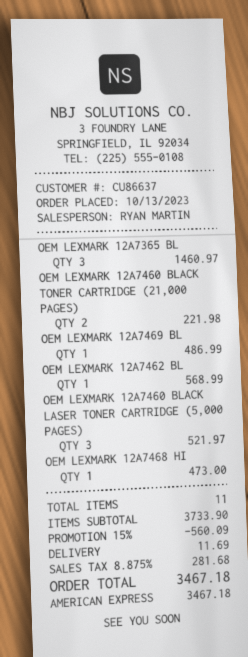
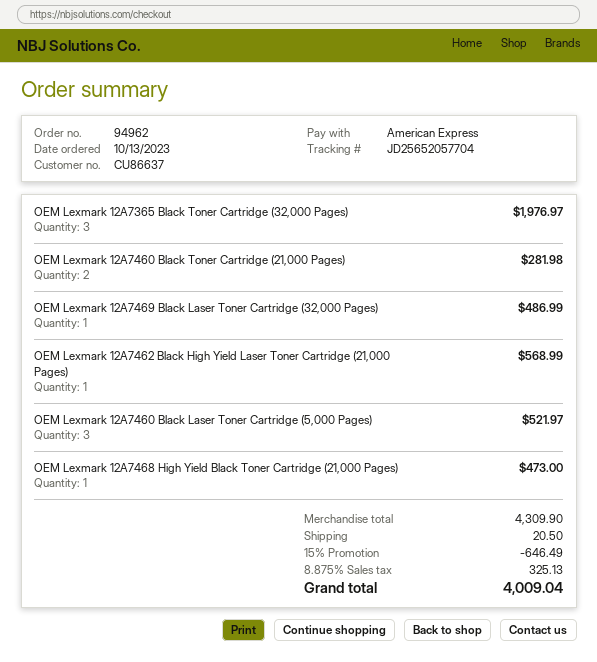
OEM LEXMARK 12A7365 BL: 3 for 1460.97 -> 3 for 1976.97
OEM LEXMARK 12A7460 BLACK TONER CARTRIDGE (21,000 PAGES): 2 for 221.98 -> 2 for 281.98
subtotal: 3733.90 -> 4309.90
discount: 15% = 560.09 -> 15% = 646.49
shipping: 11.69 -> 20.50
tax: 8.875% = 281.68 -> 8.875% = 325.13
total: 3467.18 -> 4009.04

